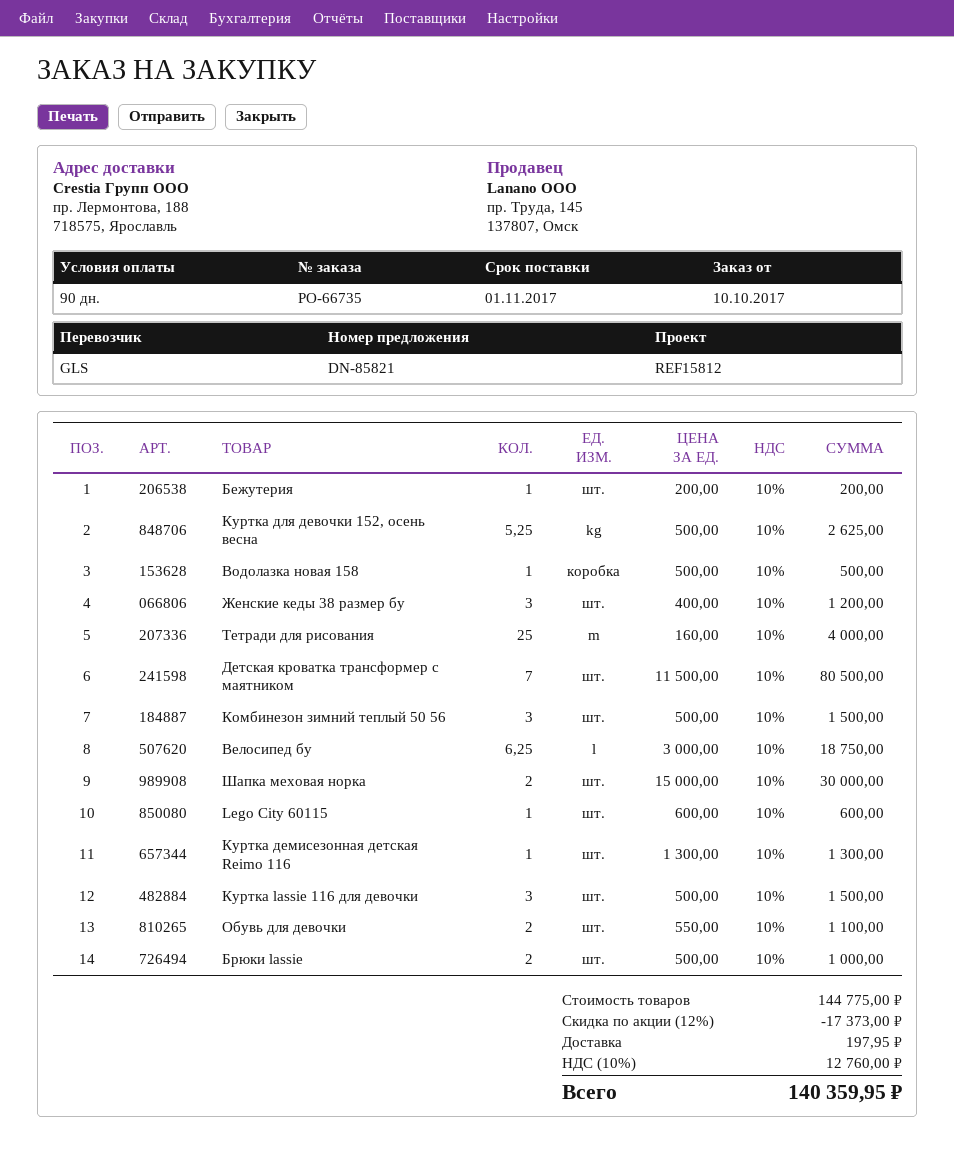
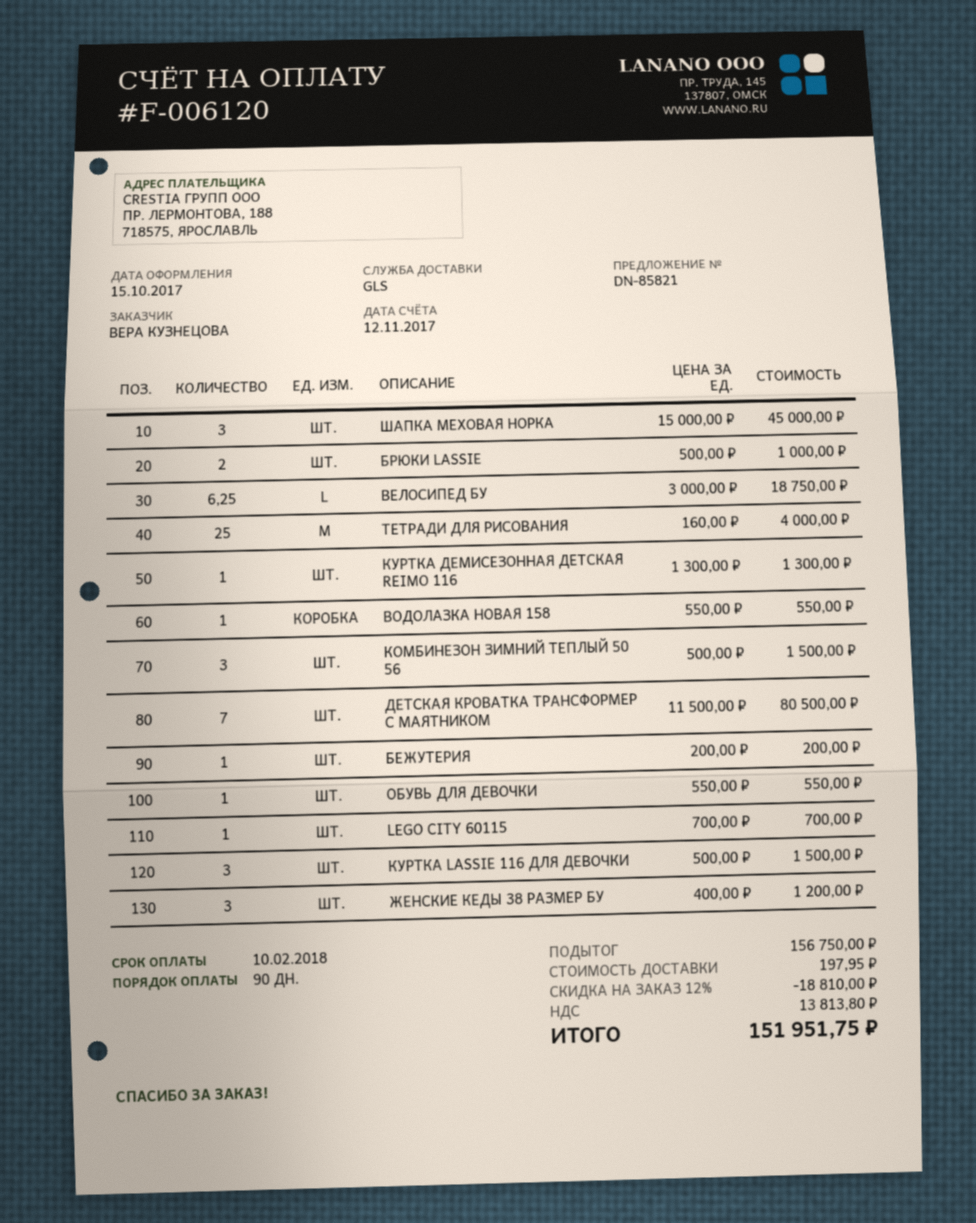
order date: 2017-10-10 -> 2017-10-15
Куртка для девочки 152, осень весна: 5.25 x 500.00 = 2625.00 -> none
Водолазка новая 158: 1 x 500.00 = 500.00 -> 1 x 550.00 = 550.00
Шапка меховая норка: 2 x 15000.00 = 30000.00 -> 3 x 15000.00 = 45000.00
Lego City 60115: 1 x 600.00 = 600.00 -> 1 x 700.00 = 700.00
Обувь для девочки: 2 x 550.00 = 1100.00 -> 1 x 550.00 = 550.00
subtotal: 144775.00 -> 156750.00
discount: 12% = 17373.00 -> 12% = 18810.00
tax: 12760.00 -> 13813.80
total: 140359.95 -> 151951.75

